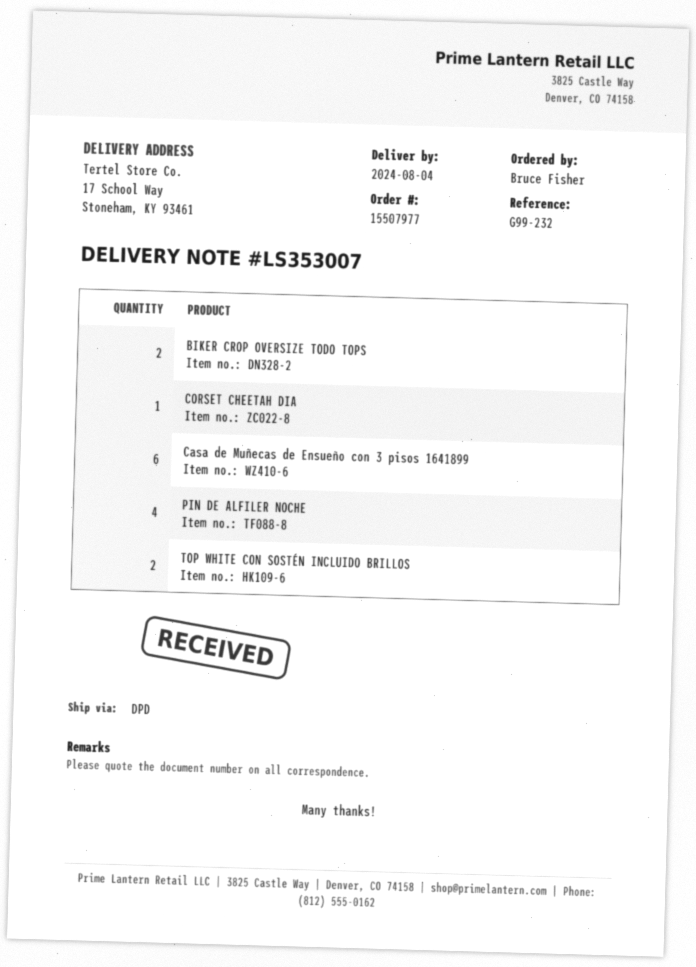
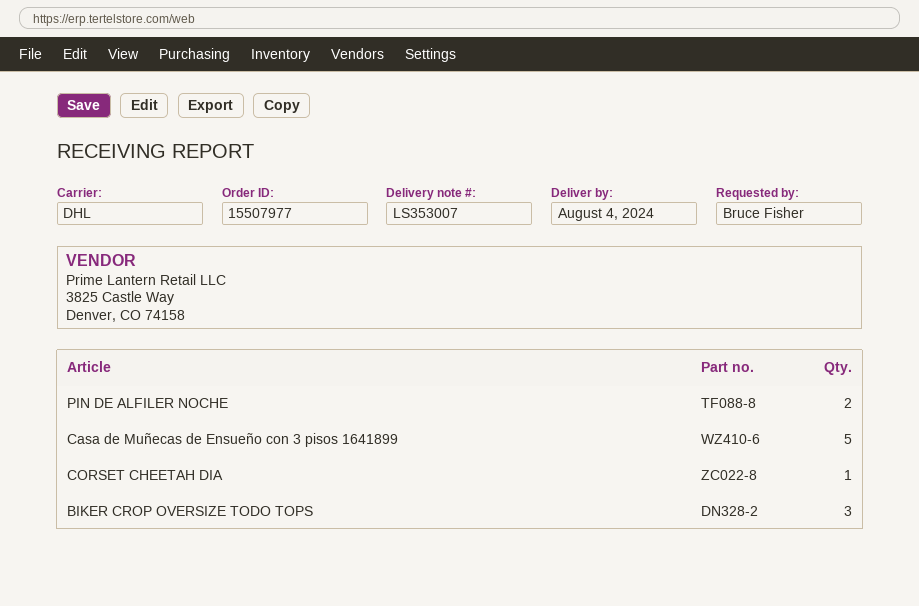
shipping method: DPD -> DHL
BIKER CROP OVERSIZE TODO TOPS: 2 -> 3
Casa de Muñecas de Ensueño con 3 pisos 1641899: 6 -> 5
PIN DE ALFILER NOCHE: 4 -> 2
TOP WHITE CON SOSTÉN INCLUIDO BRILLOS: 2 -> none

